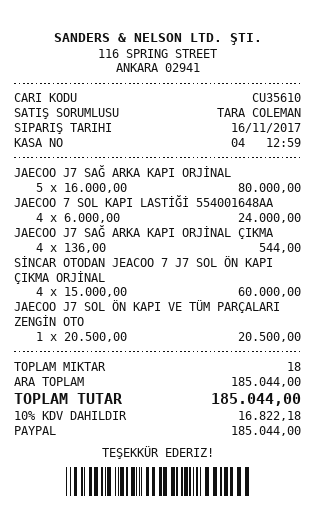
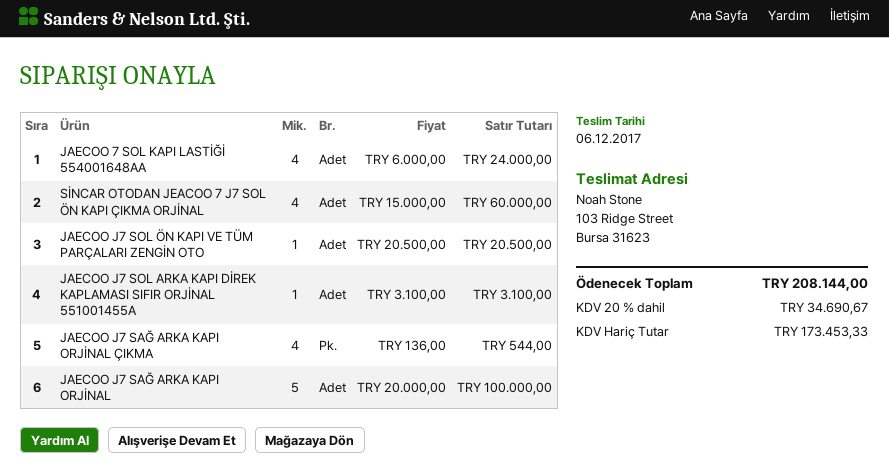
JAECOO J7 SAĞ ARKA KAPI ORJİNAL: 5 x 16000.00 = 80000.00 -> 5 x 20000.00 = 100000.00
JAECOO J7 SOL ARKA KAPI DİREK KAPLAMASI SIFIR ORJİNAL 551001455A: none -> 1 x 3100.00 = 3100.00
tax: 10% = 16822.18 -> 20% = 34690.67
total: 185044.00 -> 208144.00

